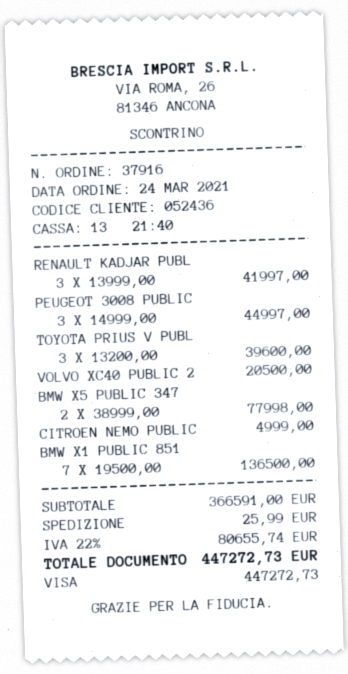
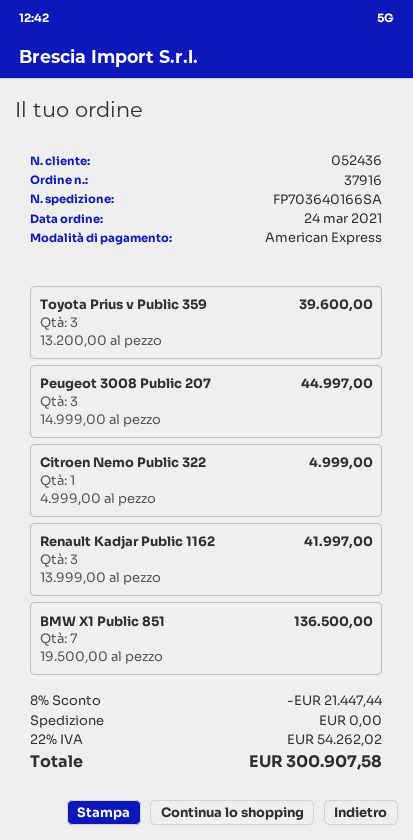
payment method: Visa -> American Express
VOLVO XC40 PUBLIC 2: 1 x 20500.00 = 20500.00 -> none
BMW X5 PUBLIC 347: 2 x 38999.00 = 77998.00 -> none
discount: none -> 8% = 21447.44
shipping: 25.99 -> 0.00
tax: 22% = 80655.74 -> 22% = 54262.02
total: 447272.73 -> 300907.58

